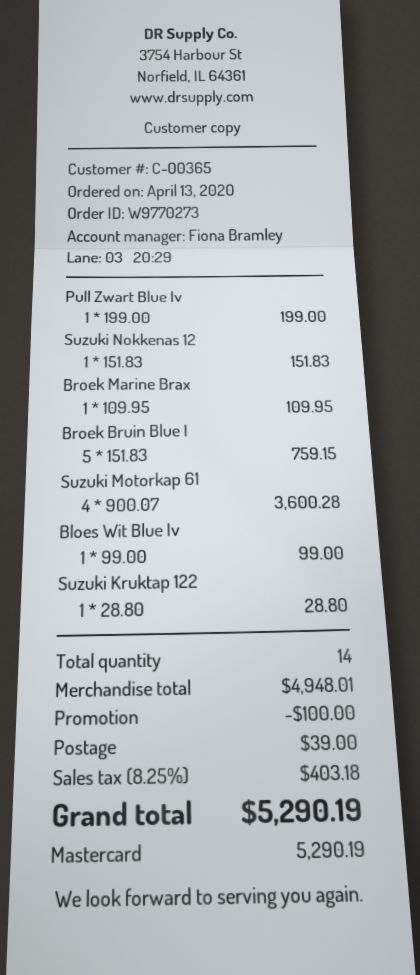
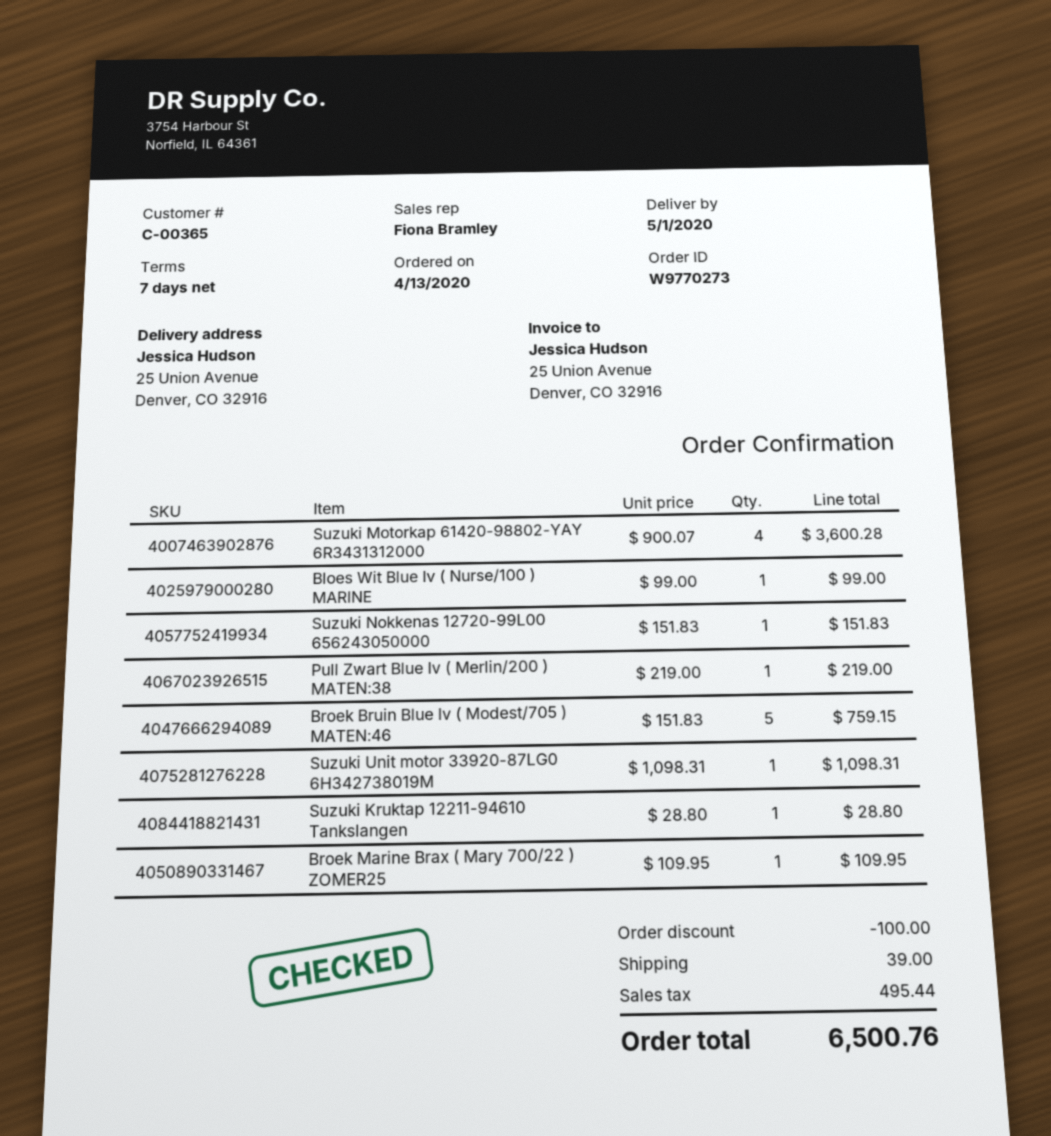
Pull Zwart Blue Iv: 1 x 199.00 = 199.00 -> 1 x 219.00 = 219.00
Suzuki Unit motor 33920-87LG0 6H342738019M: none -> 1 x 1098.31 = 1098.31
tax: 403.18 -> 495.44
total: 5290.19 -> 6500.76

